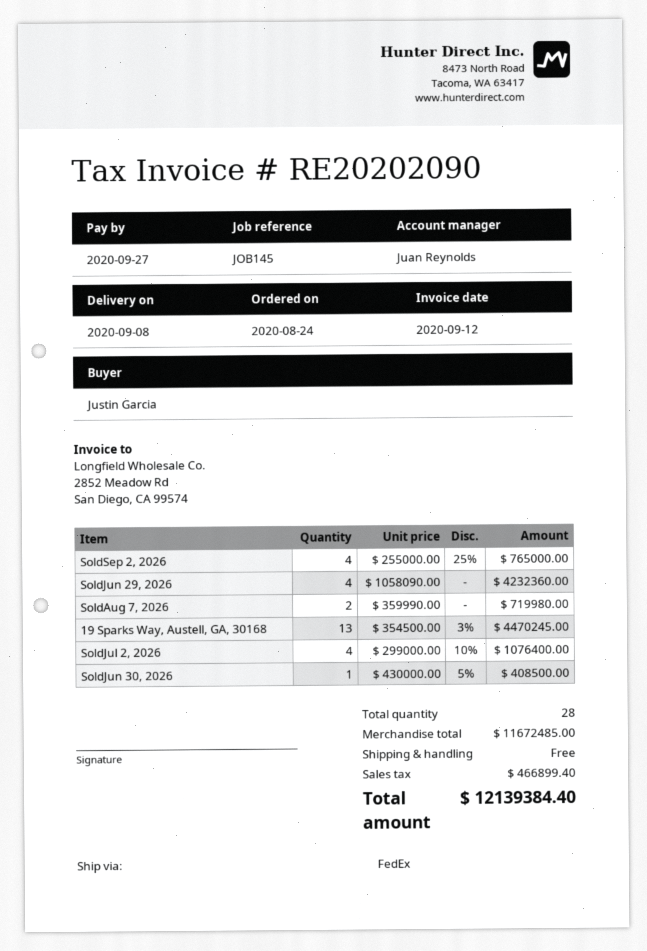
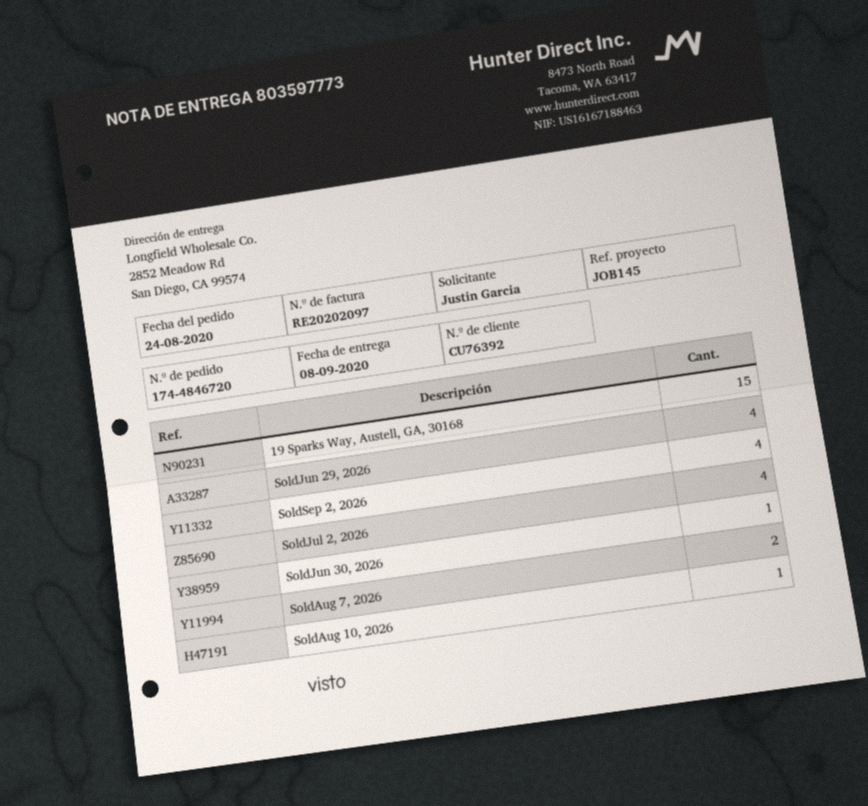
invoice number: RE20202090 -> RE20202097
19 Sparks Way, Austell, GA, 30168: 13 -> 15
SoldAug 10, 2026: none -> 1

